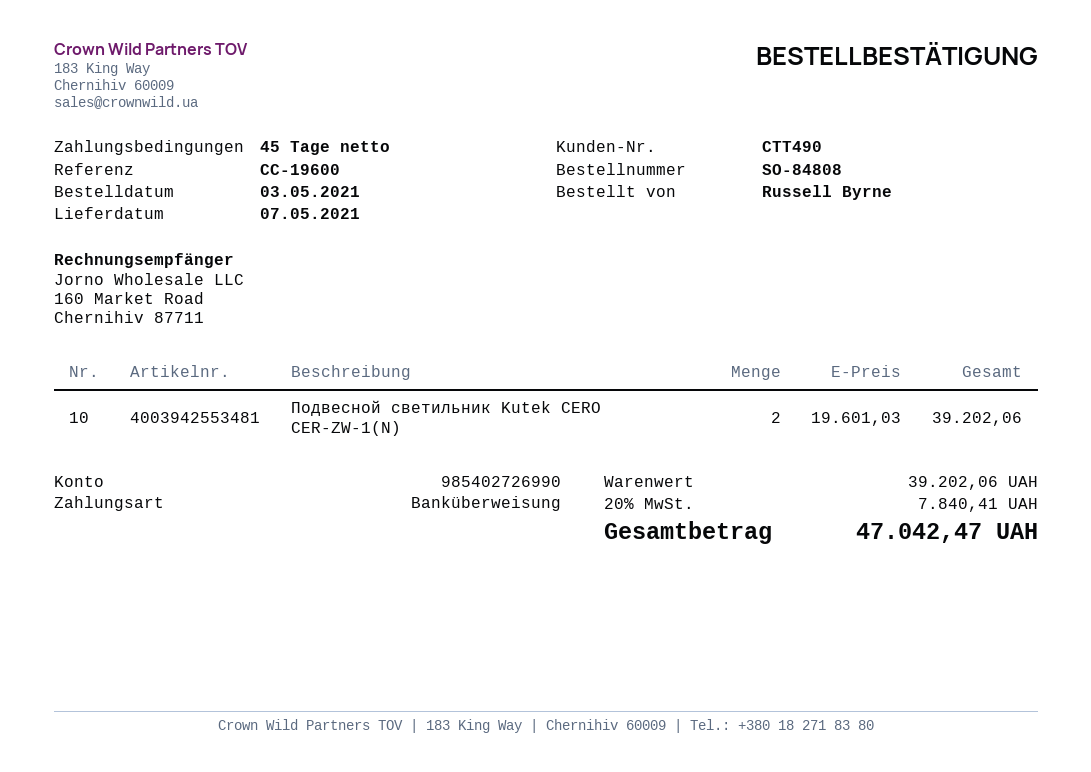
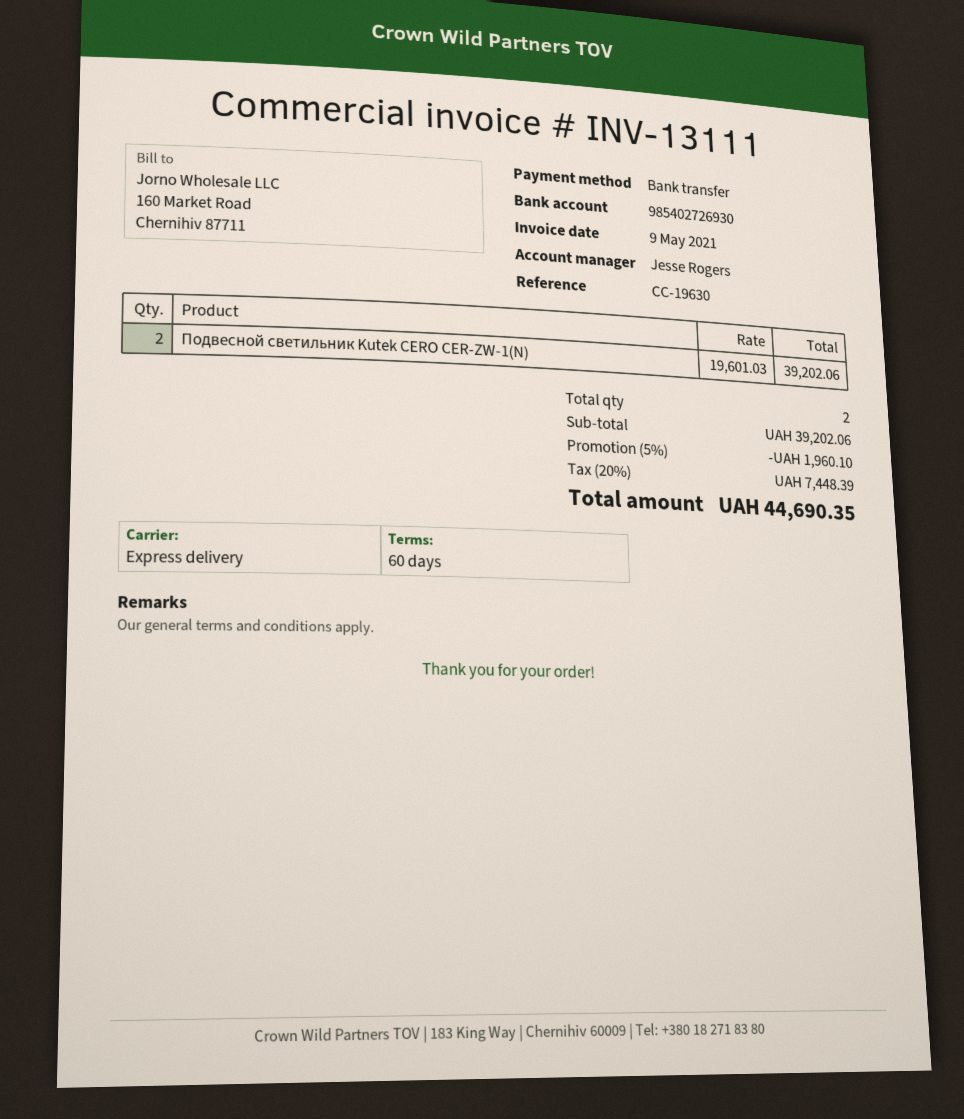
payment terms: 45 days -> 60 days
reference: CC-19600 -> CC-19630
bank account: 985402726990 -> 985402726930
discount: none -> 5% = 1960.10
tax: 20% = 7840.41 -> 20% = 7448.39
total: 47042.47 -> 44690.35

